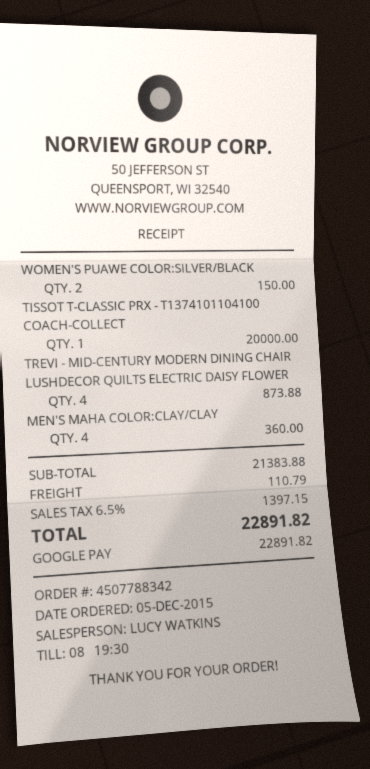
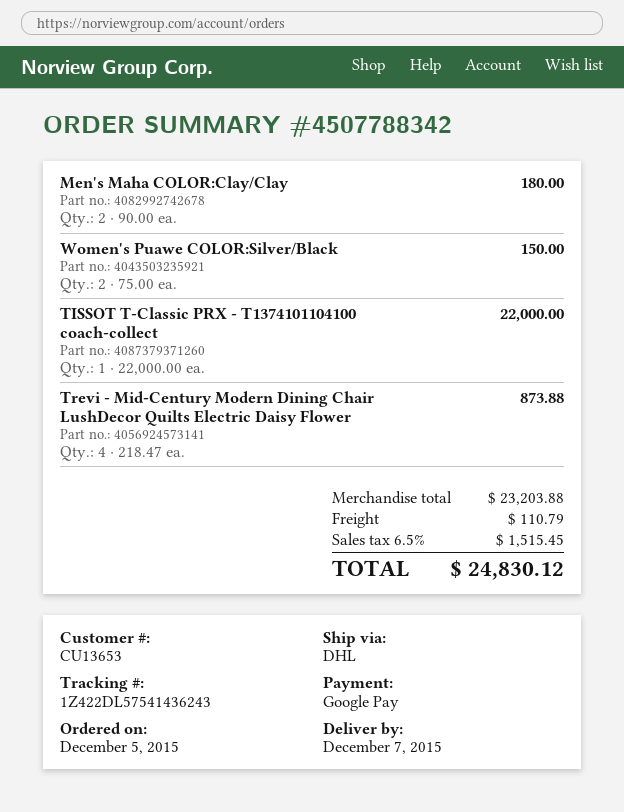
TISSOT T-CLASSIC PRX - T1374101104100 COACH-COLLECT: 1 for 20000.00 -> 1 for 22000.00
MEN'S MAHA COLOR:CLAY/CLAY: 4 for 360.00 -> 2 for 180.00
subtotal: 21383.88 -> 23203.88
tax: 6.5% = 1397.15 -> 6.5% = 1515.45
total: 22891.82 -> 24830.12

